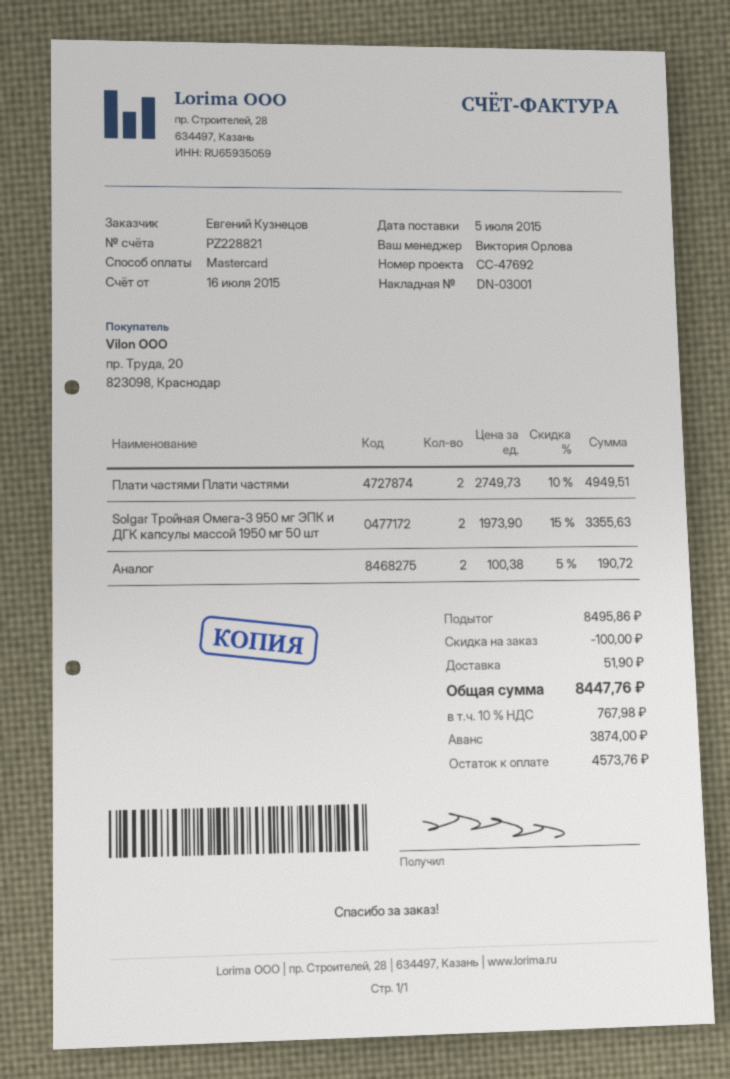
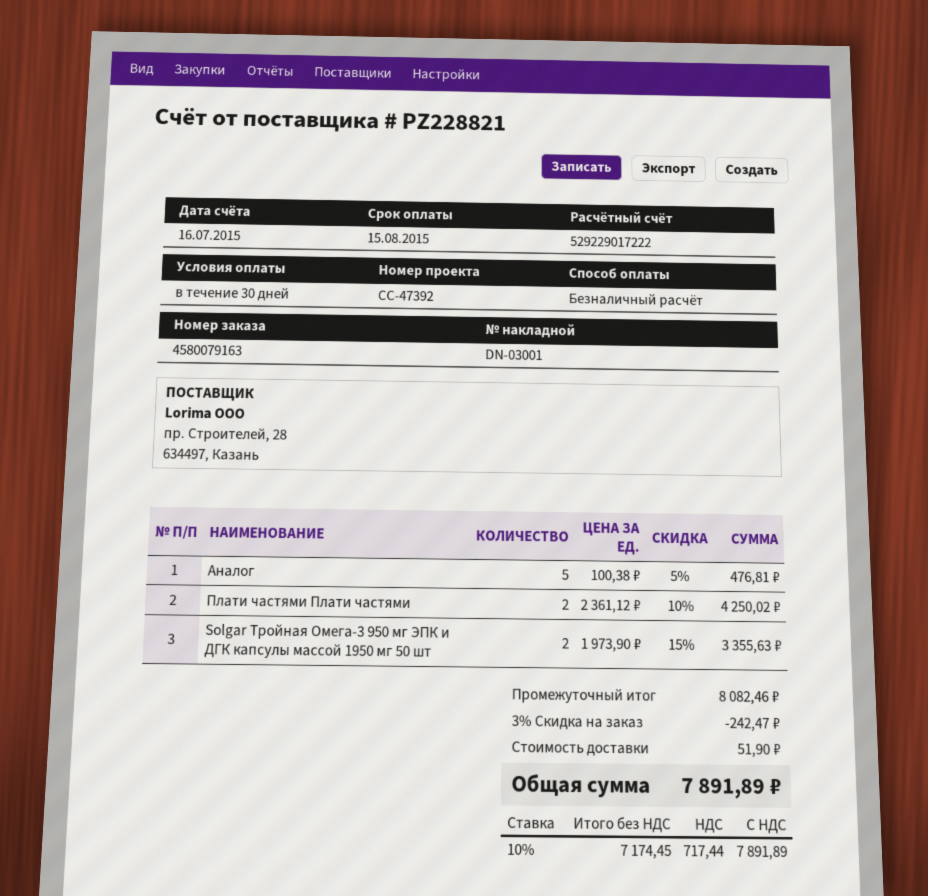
reference: CC-47692 -> CC-47392
payment method: Mastercard -> bank transfer
Плати частями Плати частями: 2 x 2749.73 - 10% = 4949.51 -> 2 x 2361.12 - 10% = 4250.02
Аналог: 2 x 100.38 - 5% = 190.72 -> 5 x 100.38 - 5% = 476.81
subtotal: 8495.86 -> 8082.46
discount: 100.00 -> 242.47
tax: 10% = 767.98 -> 10% = 717.44
total: 8447.76 -> 7891.89

